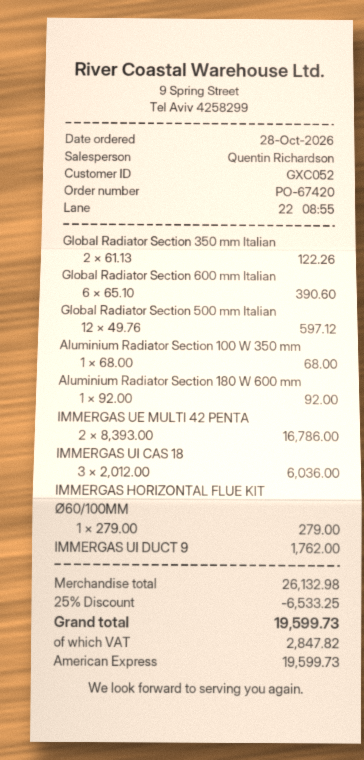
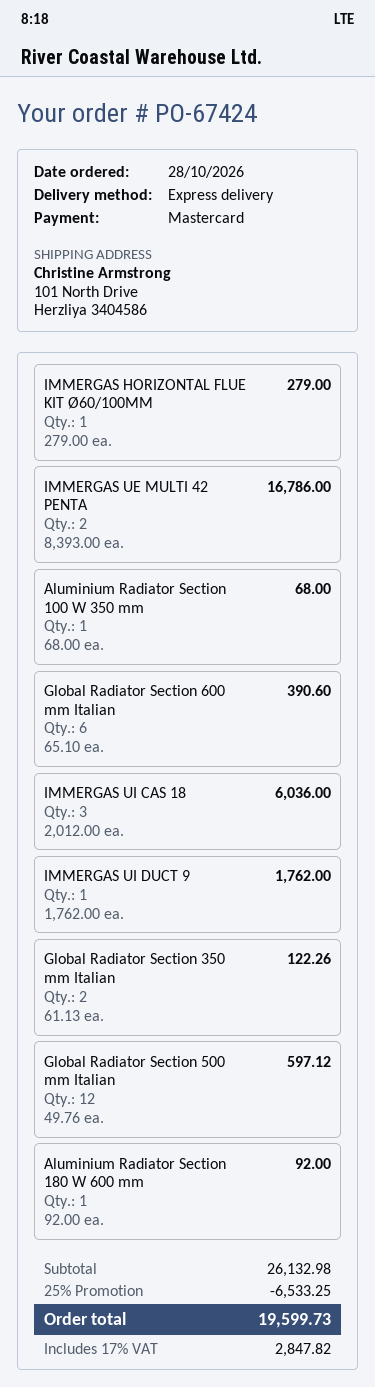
order number: PO-67420 -> PO-67424
payment method: American Express -> Mastercard

